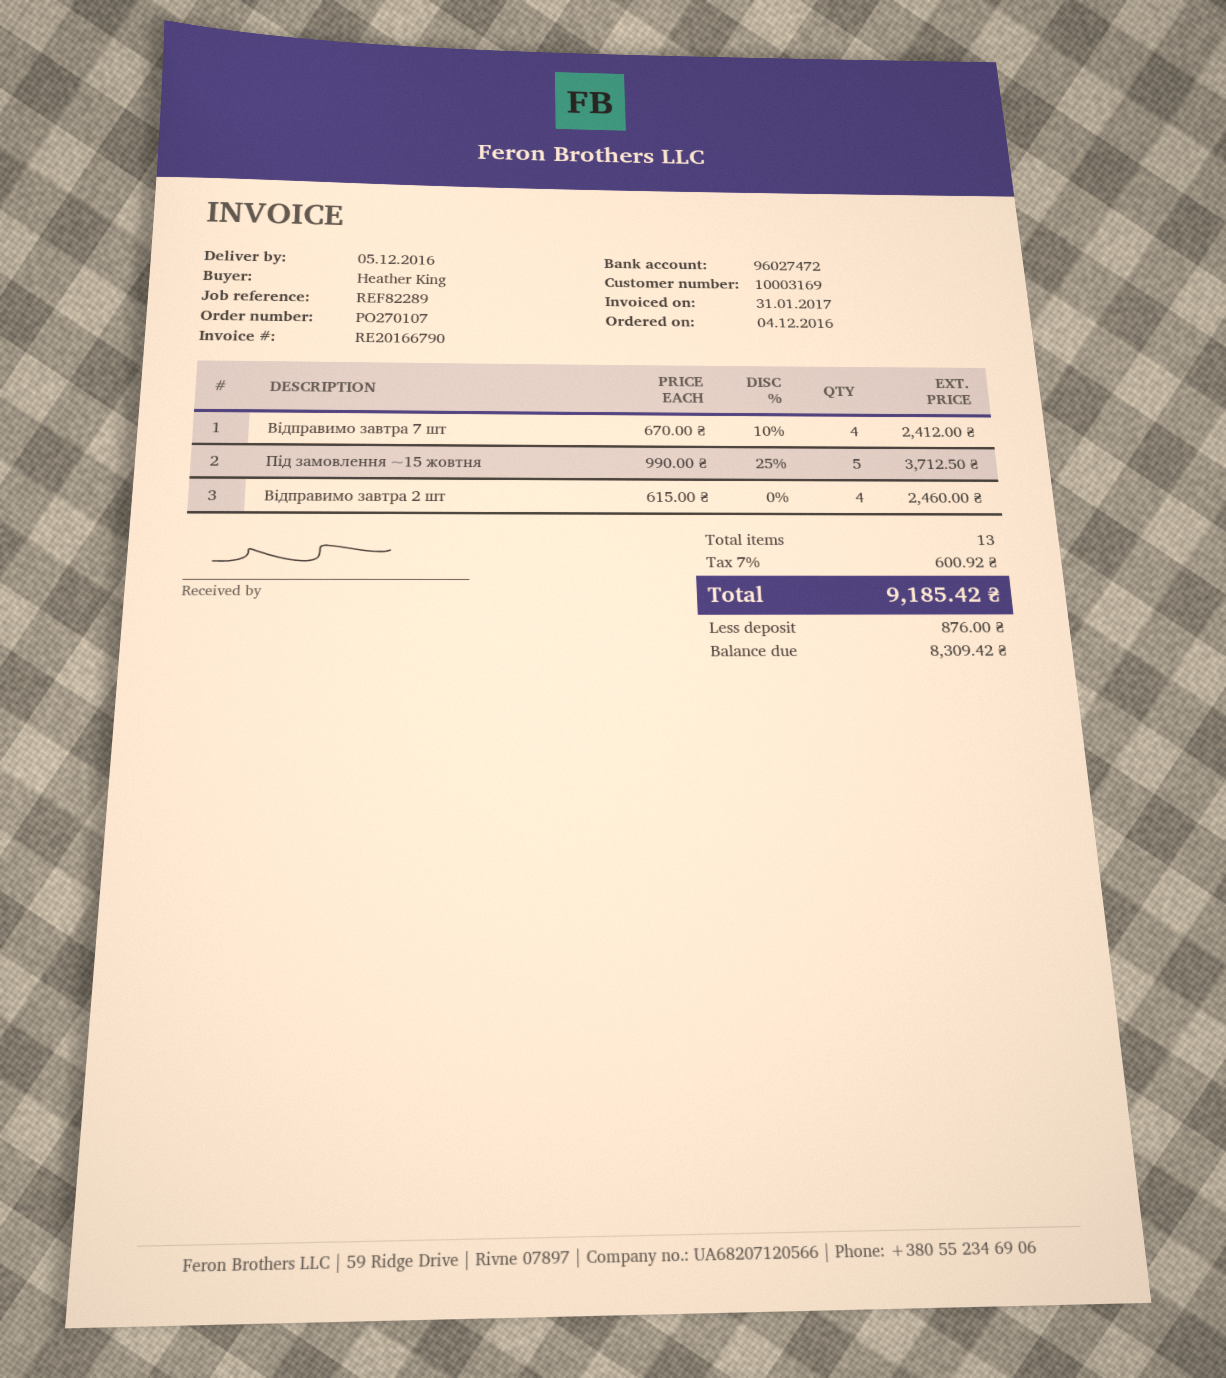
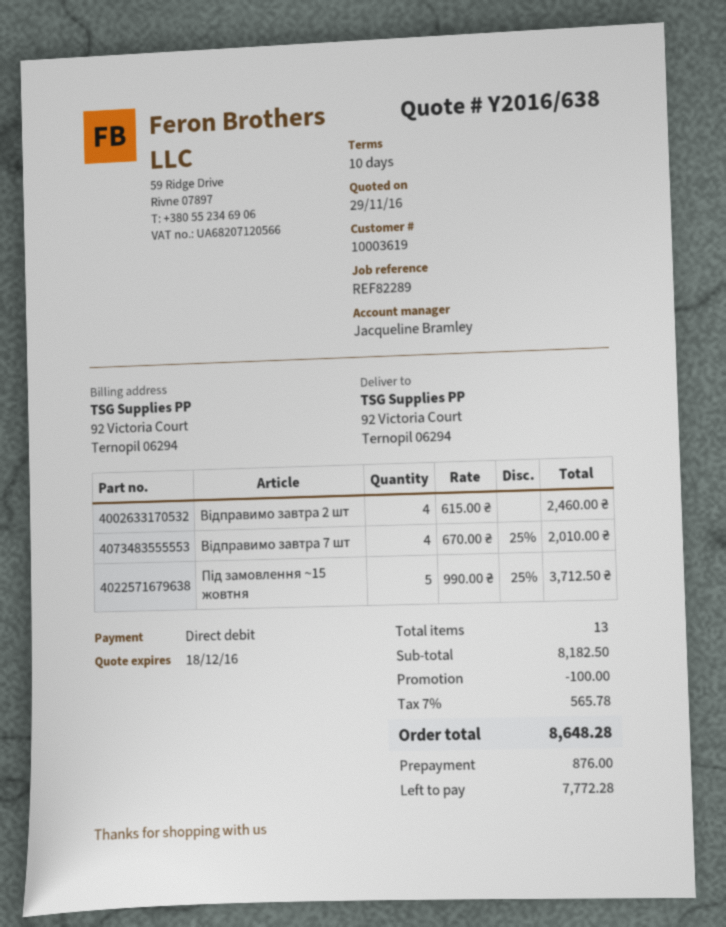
customer number: 10003169 -> 10003619
Відправимо завтра 7 шт: 4 x 670.00 - 10% = 2412.00 -> 4 x 670.00 - 25% = 2010.00
discount: none -> 100.00
tax: 7% = 600.92 -> 7% = 565.78
total: 9185.42 -> 8648.28
balance: 8309.42 -> 7772.28

